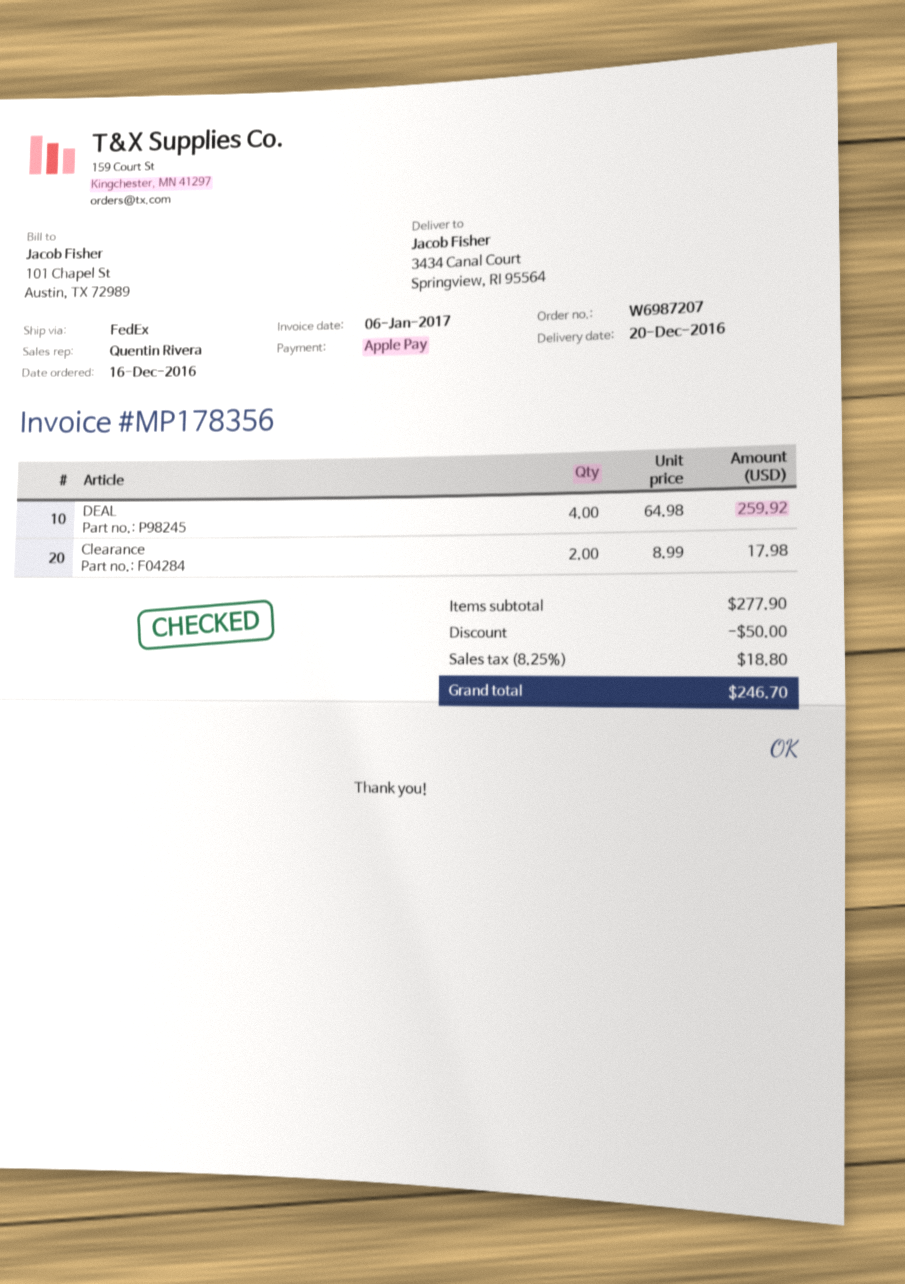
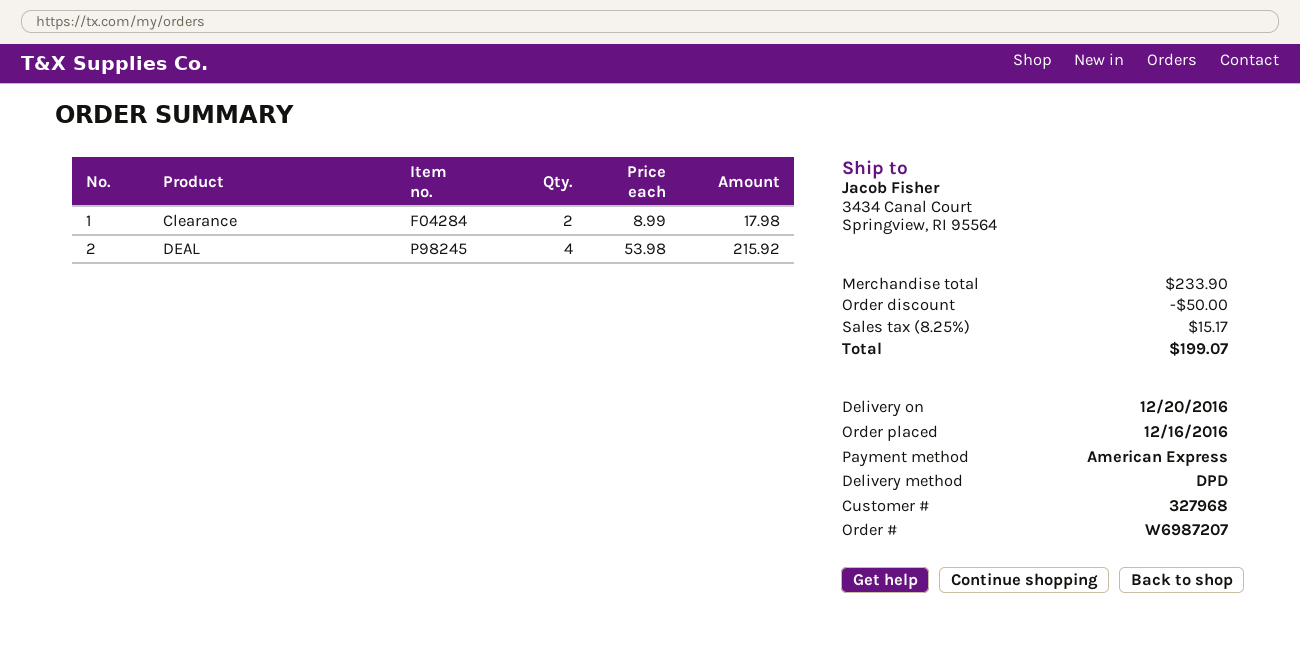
payment method: Apple Pay -> American Express
shipping method: FedEx -> DPD
DEAL: 4 x 64.98 = 259.92 -> 4 x 53.98 = 215.92
subtotal: 277.90 -> 233.90
tax: 8.25% = 18.80 -> 8.25% = 15.17
total: 246.70 -> 199.07

